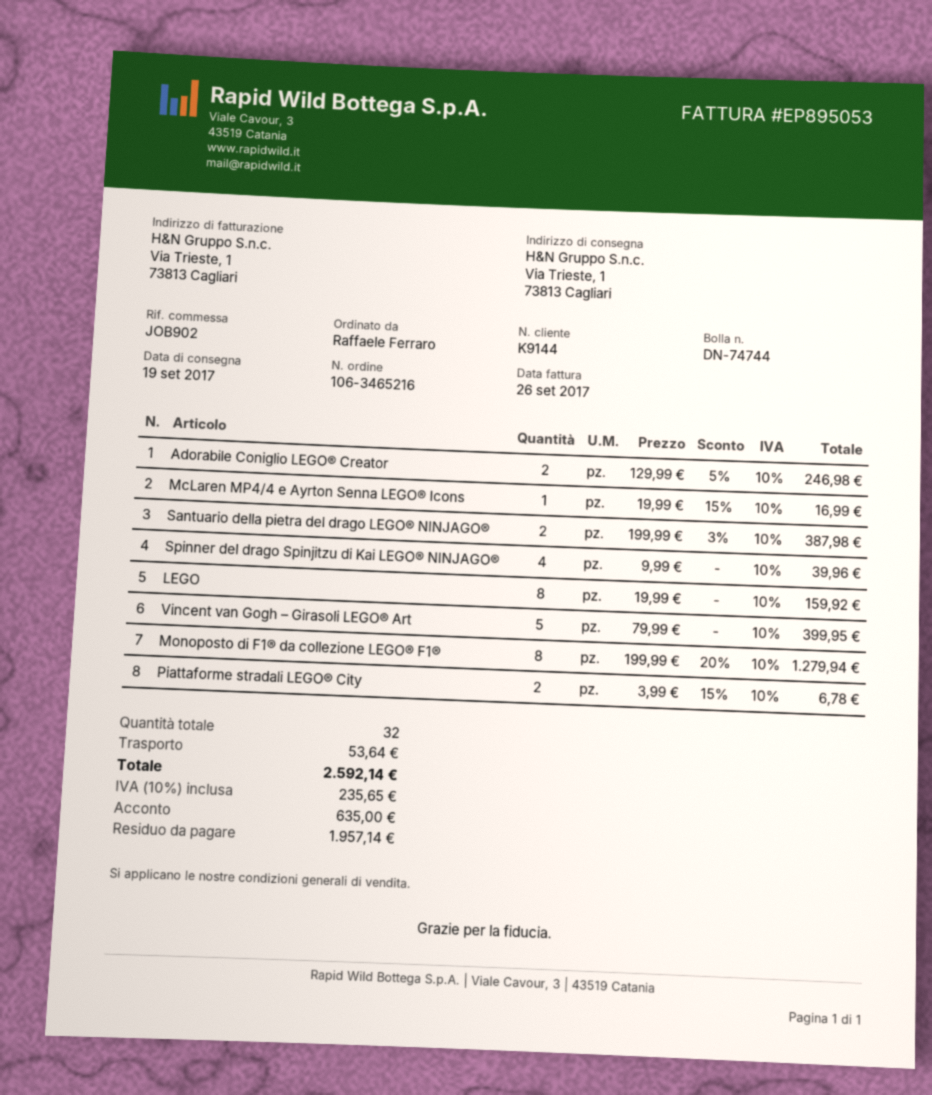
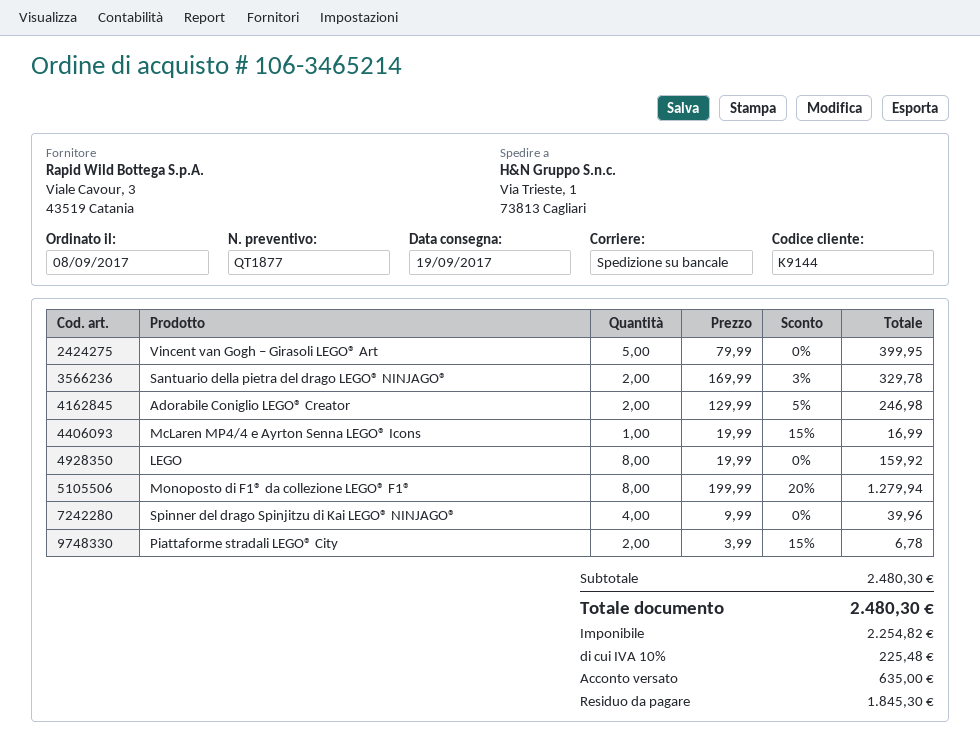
order number: 106-3465216 -> 106-3465214
Santuario della pietra del drago LEGO® NINJAGO®: 2 x 199.99 - 3% = 387.98 -> 2 x 169.99 - 3% = 329.78
shipping: 53.64 -> none
tax: 10% = 235.65 -> 10% = 225.48
total: 2592.14 -> 2480.30
balance: 1957.14 -> 1845.30

